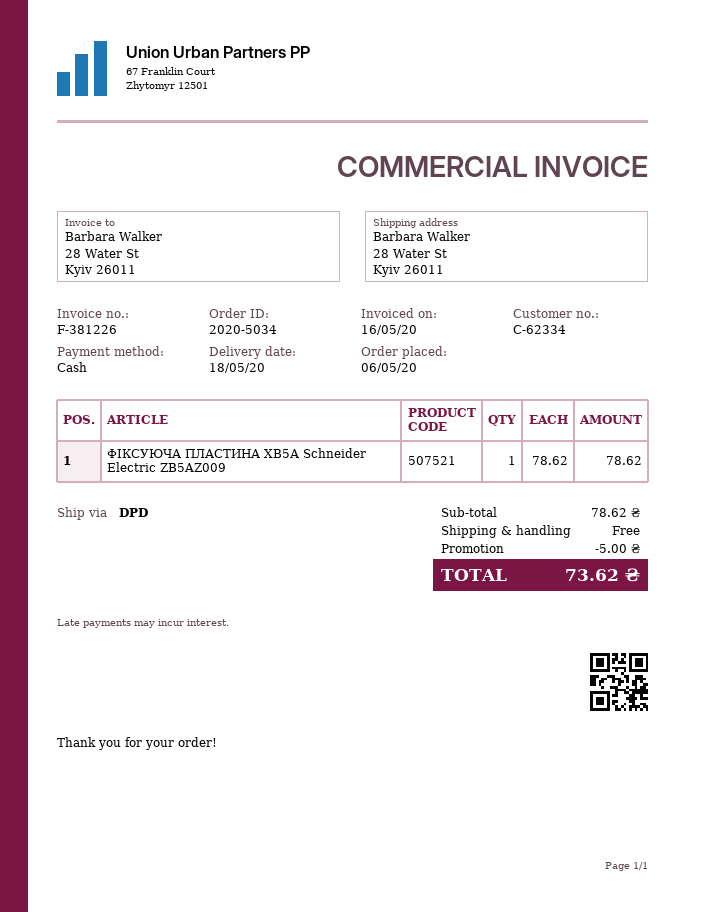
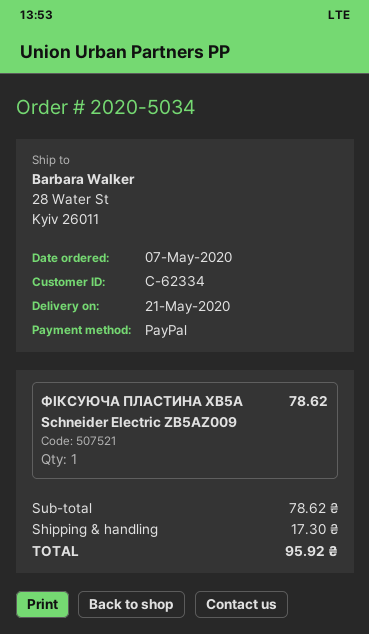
order date: 2020-05-06 -> 2020-05-07
delivery date: 2020-05-18 -> 2020-05-21
payment method: cash -> PayPal
discount: 5.00 -> none
shipping: 0.00 -> 17.30
total: 73.62 -> 95.92

